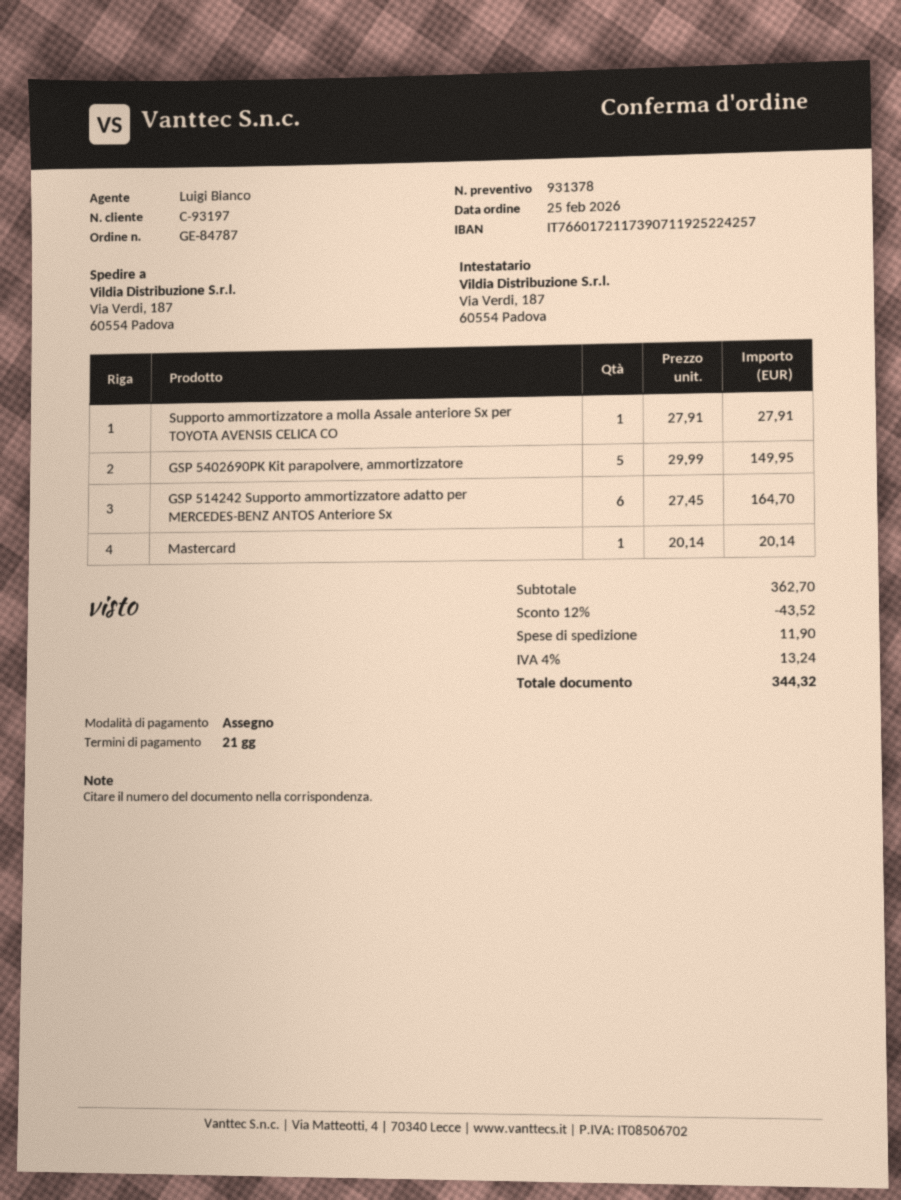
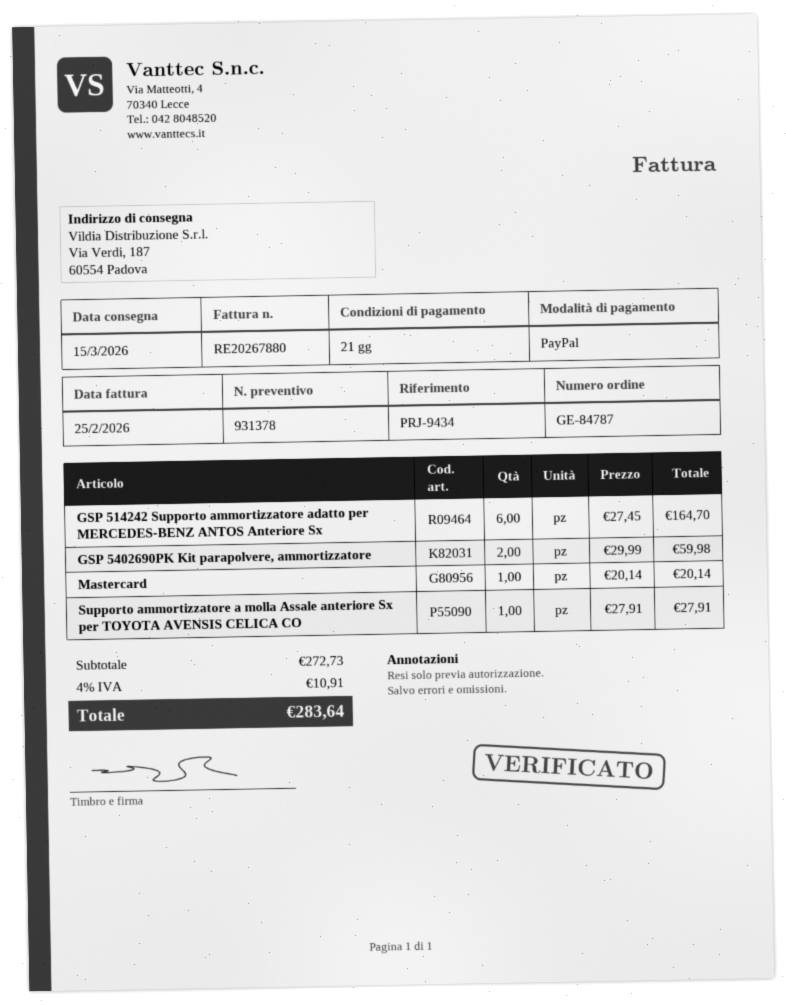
payment method: cheque -> PayPal
GSP 5402690PK Kit parapolvere, ammortizzatore: 5 x 29.99 = 149.95 -> 2 x 29.99 = 59.98
subtotal: 362.70 -> 272.73
discount: 12% = 43.52 -> none
shipping: 11.90 -> none
tax: 4% = 13.24 -> 4% = 10.91
total: 344.32 -> 283.64

